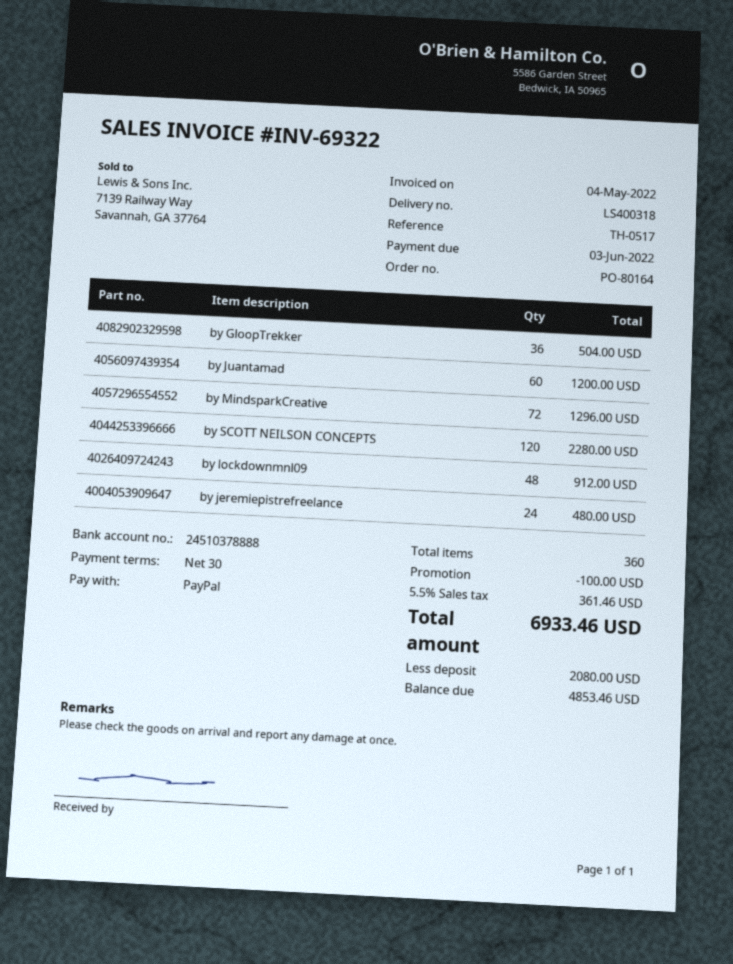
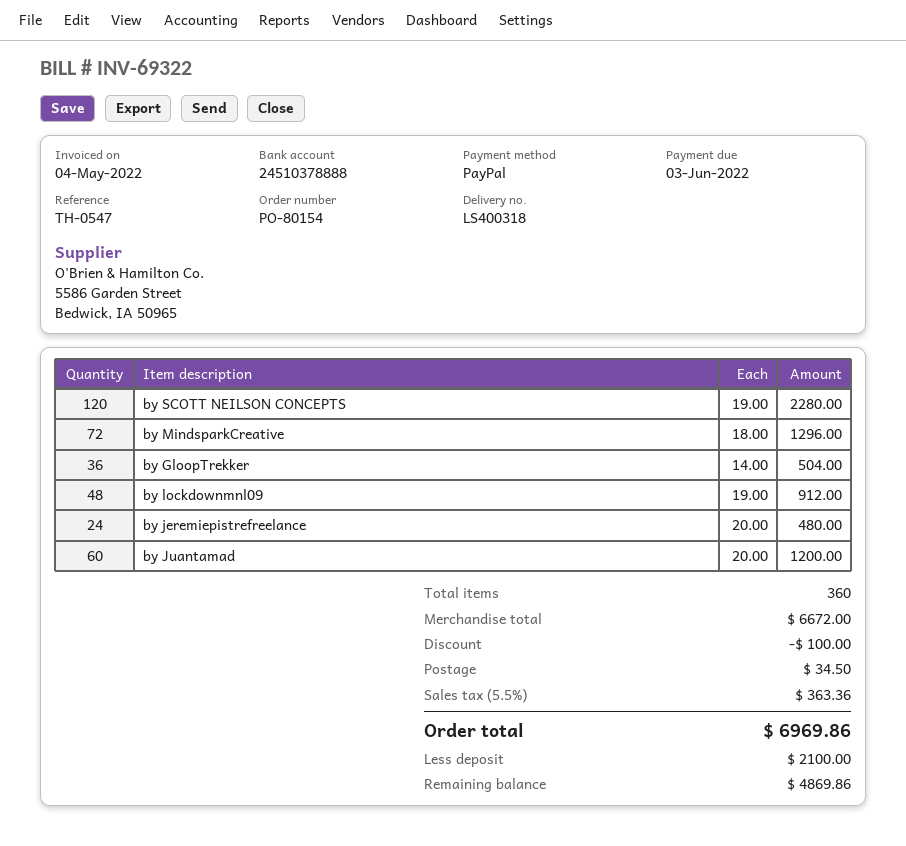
order number: PO-80164 -> PO-80154
reference: TH-0517 -> TH-0547
shipping: none -> 34.50
tax: 5.5% = 361.46 -> 5.5% = 363.36
total: 6933.46 -> 6969.86
deposit: 2080.00 -> 2100.00
balance: 4853.46 -> 4869.86

